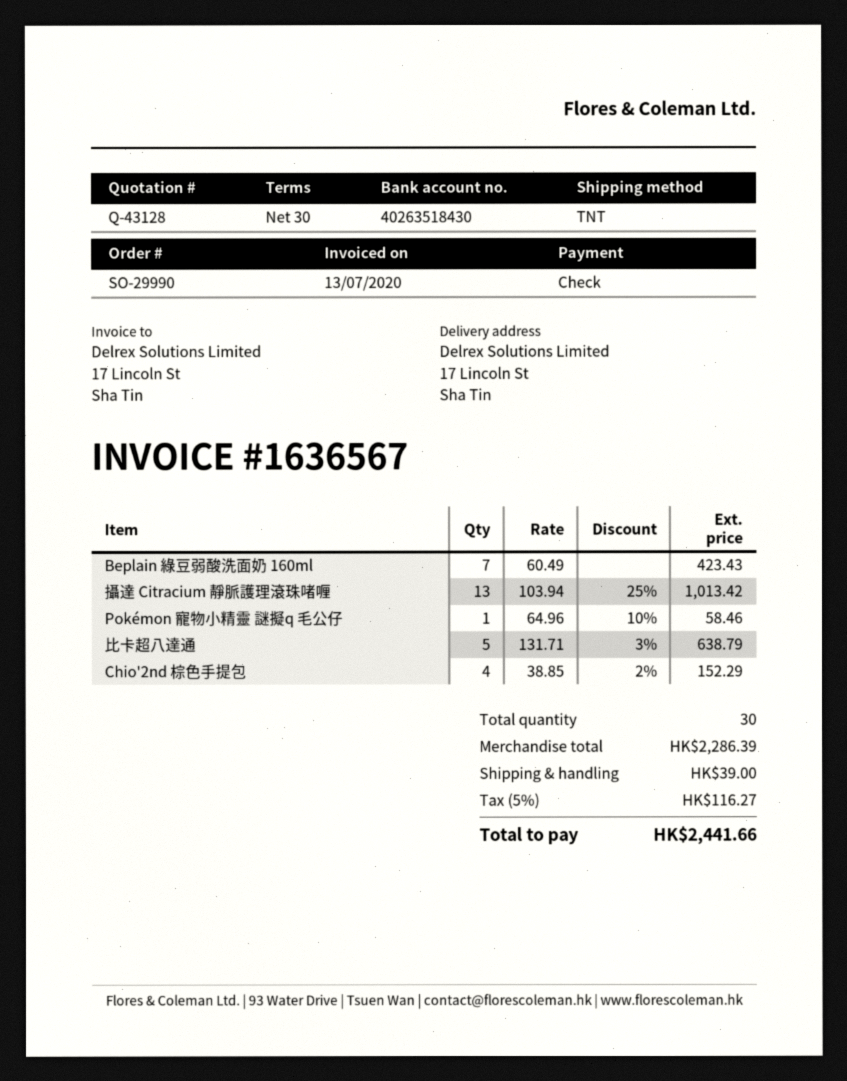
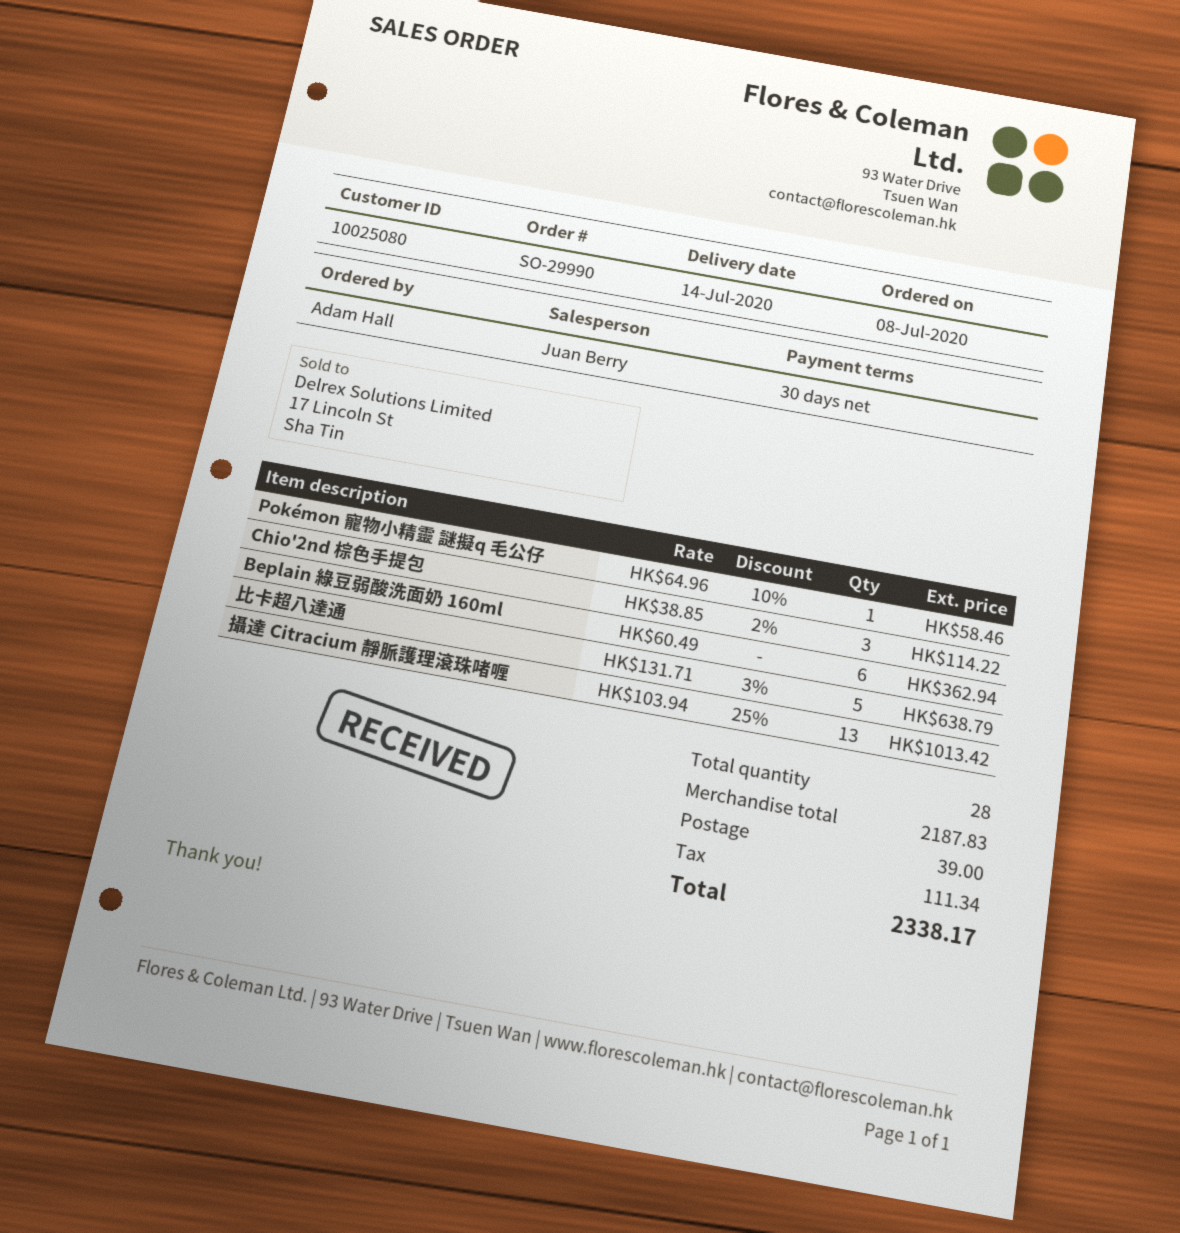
Beplain 綠豆弱酸洗面奶 160ml: 7 x 60.49 = 423.43 -> 6 x 60.49 = 362.94
Chio'2nd 棕色手提包: 4 x 38.85 - 2% = 152.29 -> 3 x 38.85 - 2% = 114.22
total quantity: 30 -> 28
subtotal: 2286.39 -> 2187.83
tax: 116.27 -> 111.34
total: 2441.66 -> 2338.17

